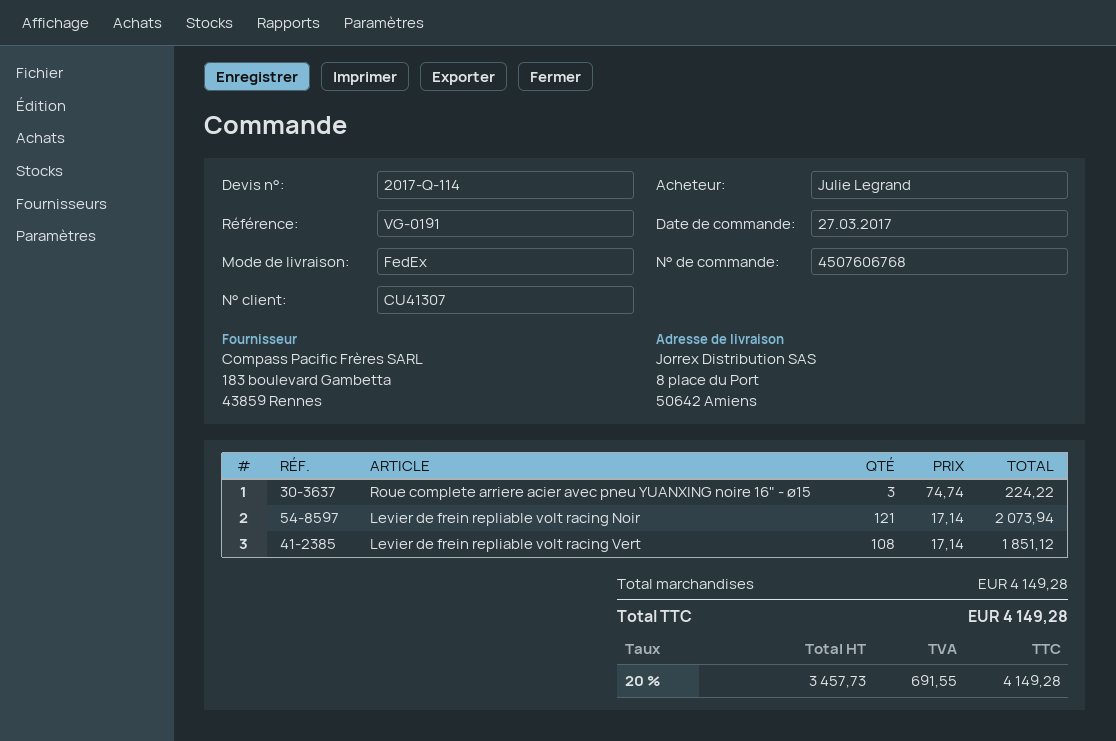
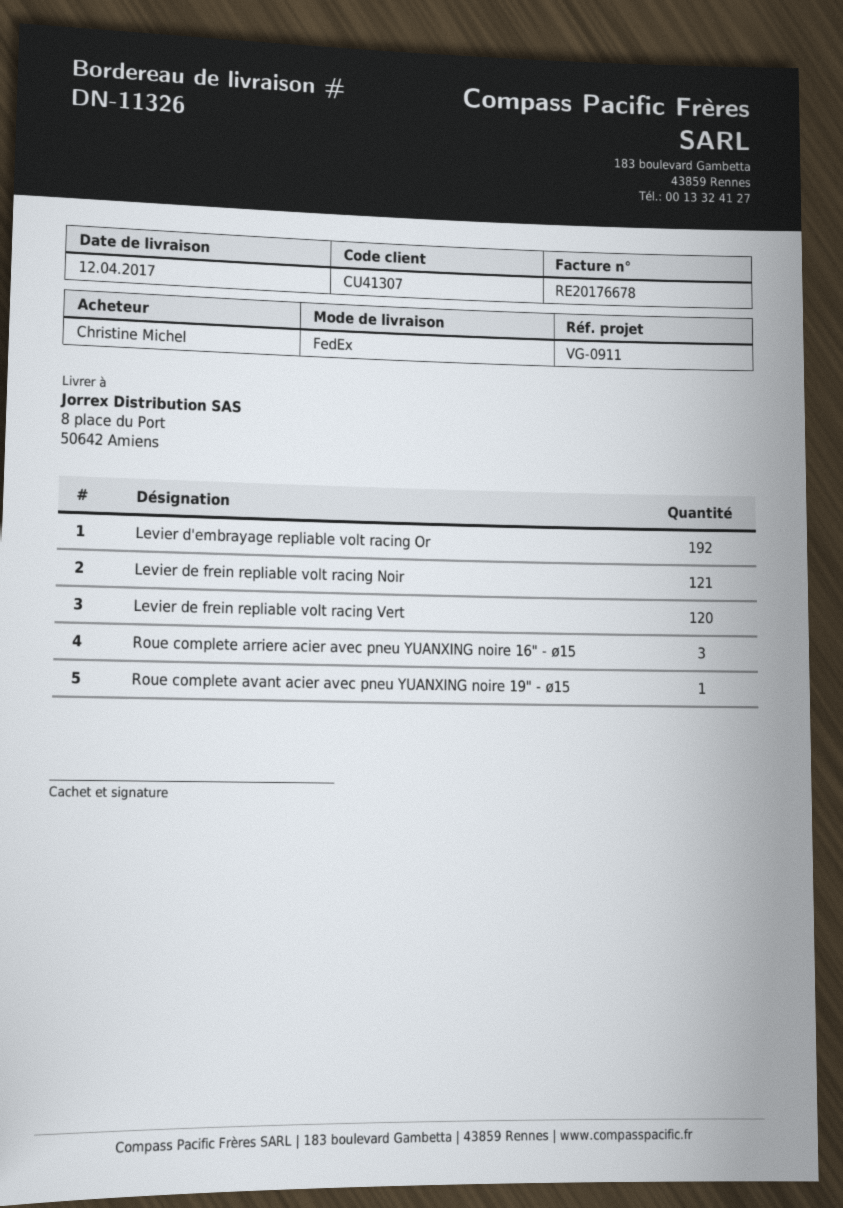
reference: VG-0191 -> VG-0911
ordered by: Julie Legrand -> Christine Michel
Levier de frein repliable volt racing Vert: 108 -> 120
Levier d'embrayage repliable volt racing Or: none -> 192
Roue complete avant acier avec pneu YUANXING noire 19" - ø15: none -> 1

